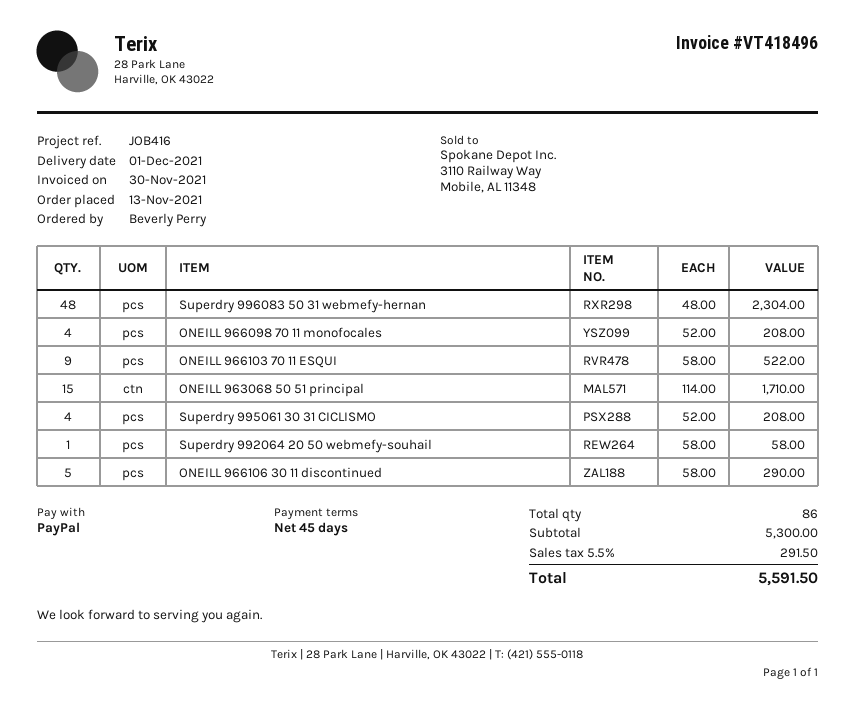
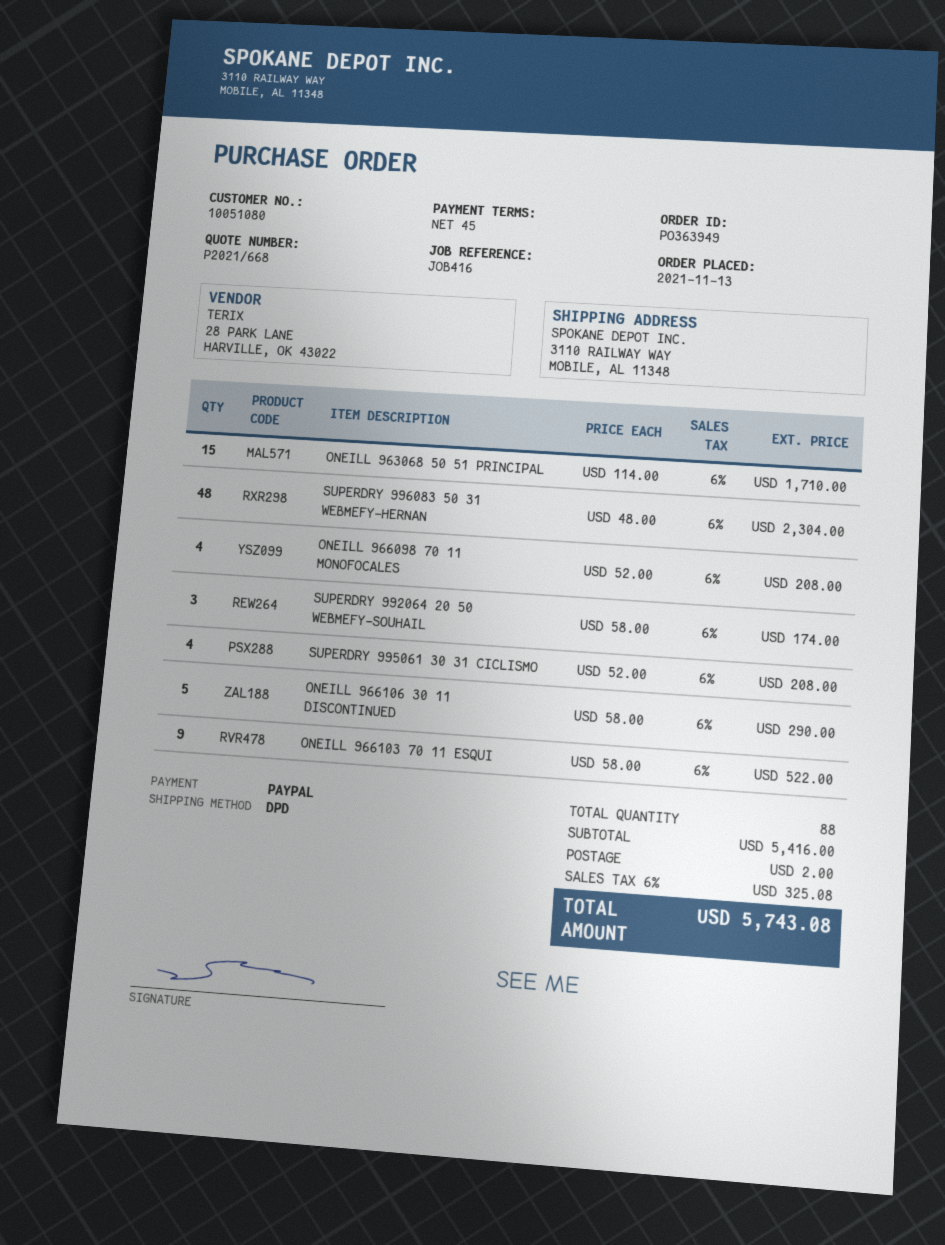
Superdry 992064 20 50 webmefy-souhail: 1 x 58.00 = 58.00 -> 3 x 58.00 = 174.00
total quantity: 86 -> 88
subtotal: 5300.00 -> 5416.00
shipping: none -> 2.00
tax: 5.5% = 291.50 -> 6% = 325.08
total: 5591.50 -> 5743.08

